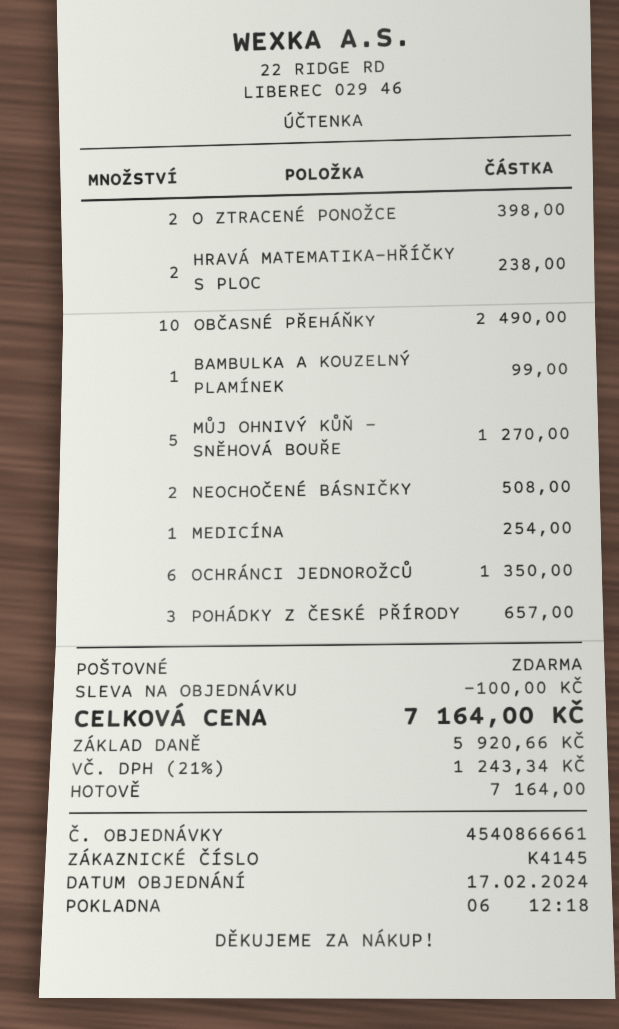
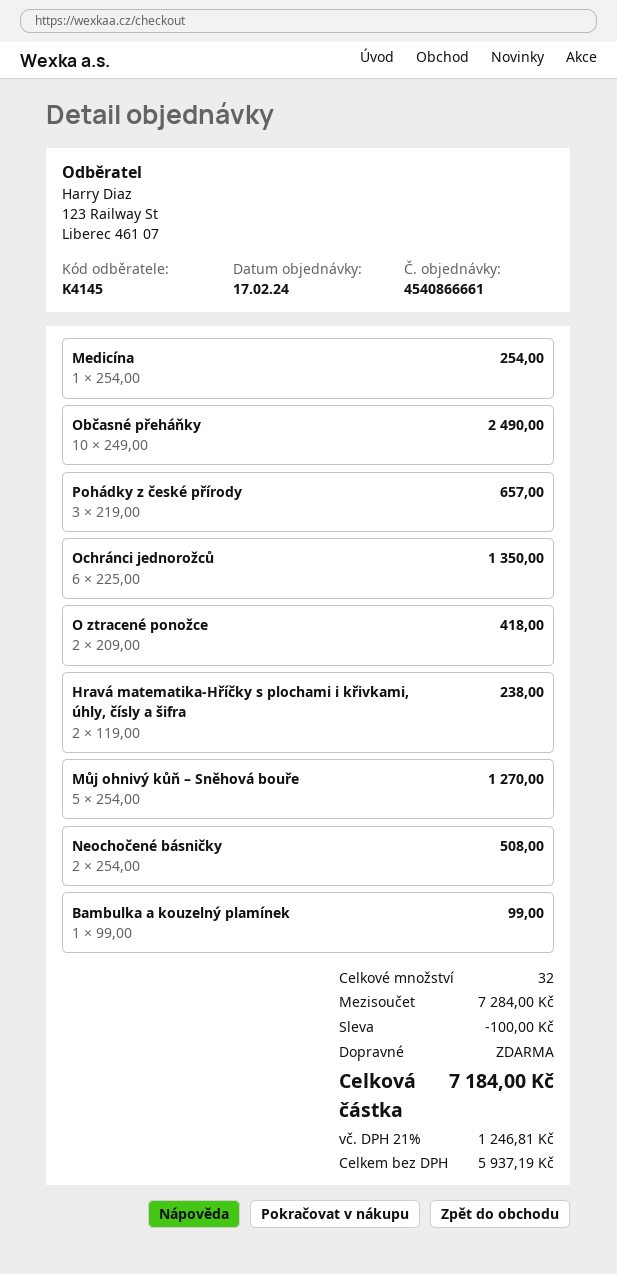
O ZTRACENÉ PONOŽCE: 2 for 398.00 -> 2 for 418.00
net: 5920.66 -> 5937.19
tax: 21% = 1243.34 -> 21% = 1246.81
total: 7164.00 -> 7184.00

